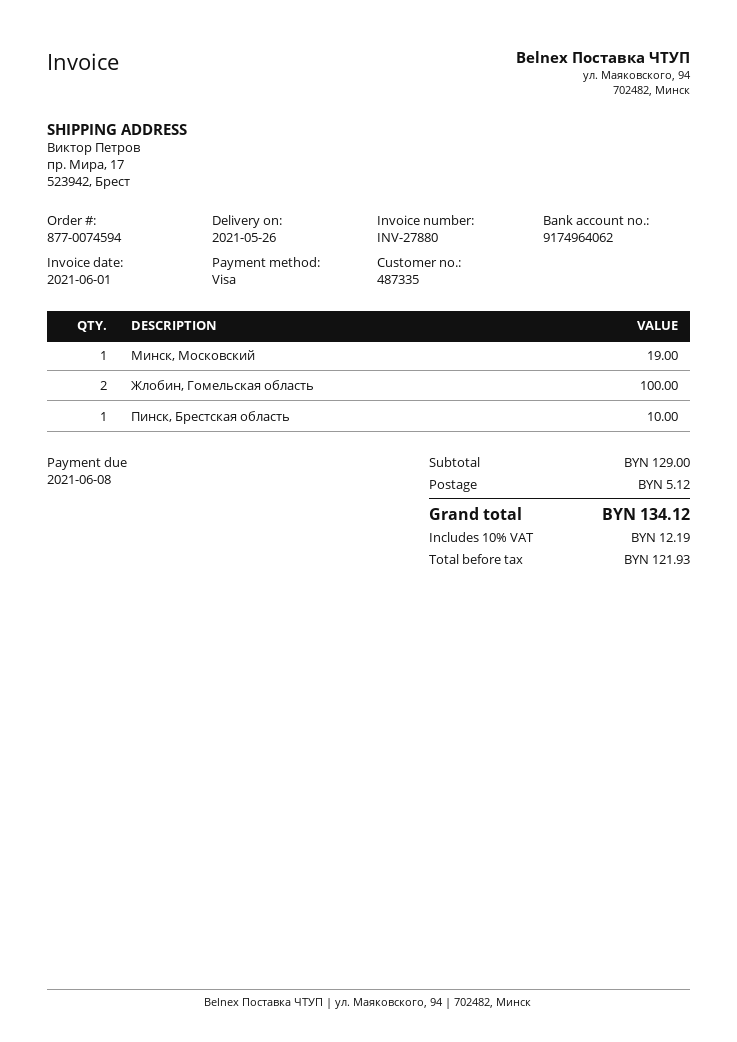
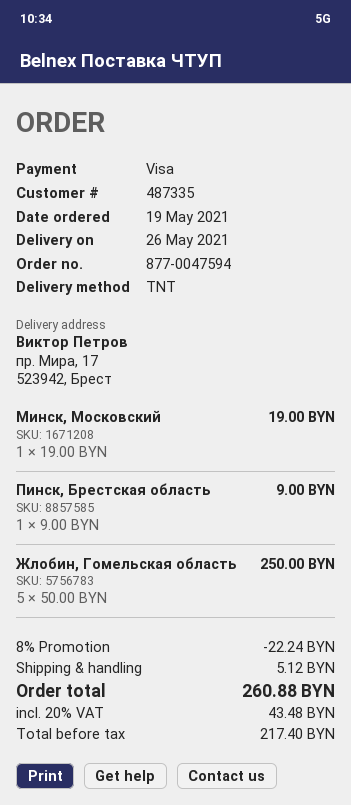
order number: 877-0074594 -> 877-0047594
Жлобин, Гомельская область: 2 for 100.00 -> 5 for 250.00
Пинск, Брестская область: 1 for 10.00 -> 1 for 9.00
discount: none -> 8% = 22.24
net: 121.93 -> 217.40
tax: 10% = 12.19 -> 20% = 43.48
total: 134.12 -> 260.88

